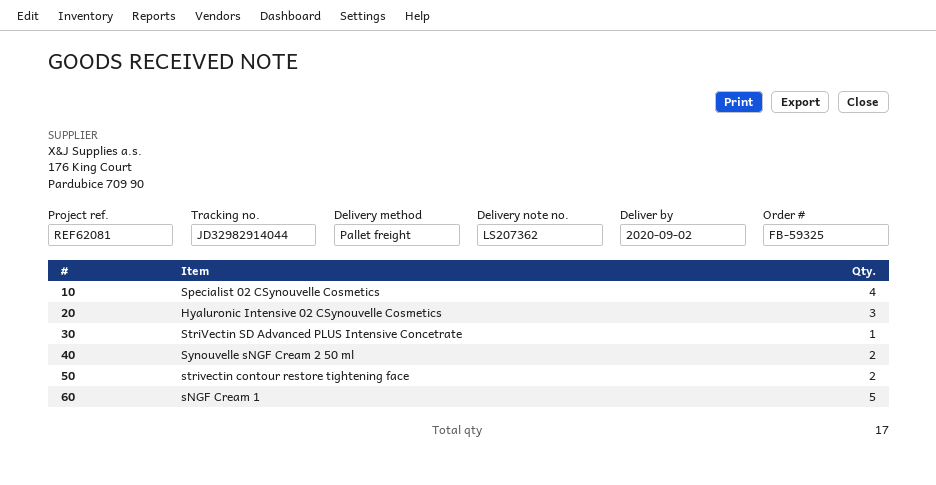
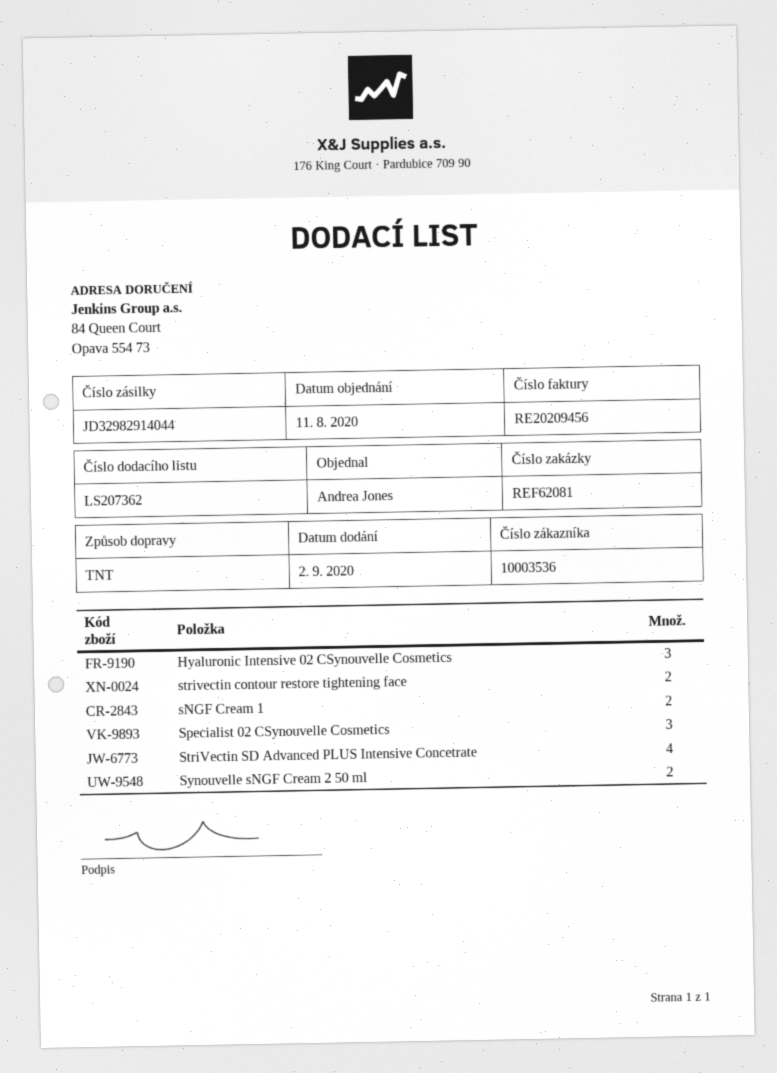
shipping method: pallet freight -> TNT
Specialist 02 CSynouvelle Cosmetics: 4 -> 3
StriVectin SD Advanced PLUS Intensive Concetrate: 1 -> 4
sNGF Cream 1: 5 -> 2

